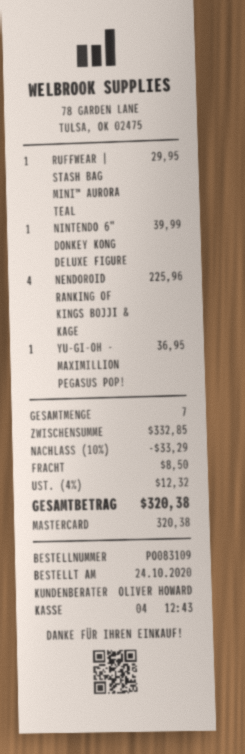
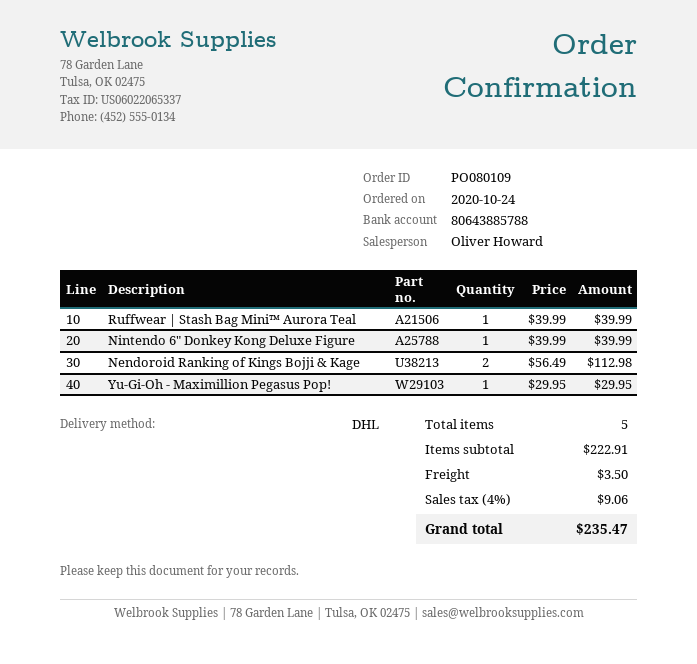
order number: PO083109 -> PO080109
RUFFWEAR | STASH BAG MINI™ AURORA TEAL: 1 for 29.95 -> 1 for 39.99
NENDOROID RANKING OF KINGS BOJJI & KAGE: 4 for 225.96 -> 2 for 112.98
YU-GI-OH - MAXIMILLION PEGASUS POP!: 1 for 36.95 -> 1 for 29.95
total quantity: 7 -> 5
subtotal: 332.85 -> 222.91
discount: 10% = 33.29 -> none
shipping: 8.50 -> 3.50
tax: 4% = 12.32 -> 4% = 9.06
total: 320.38 -> 235.47

